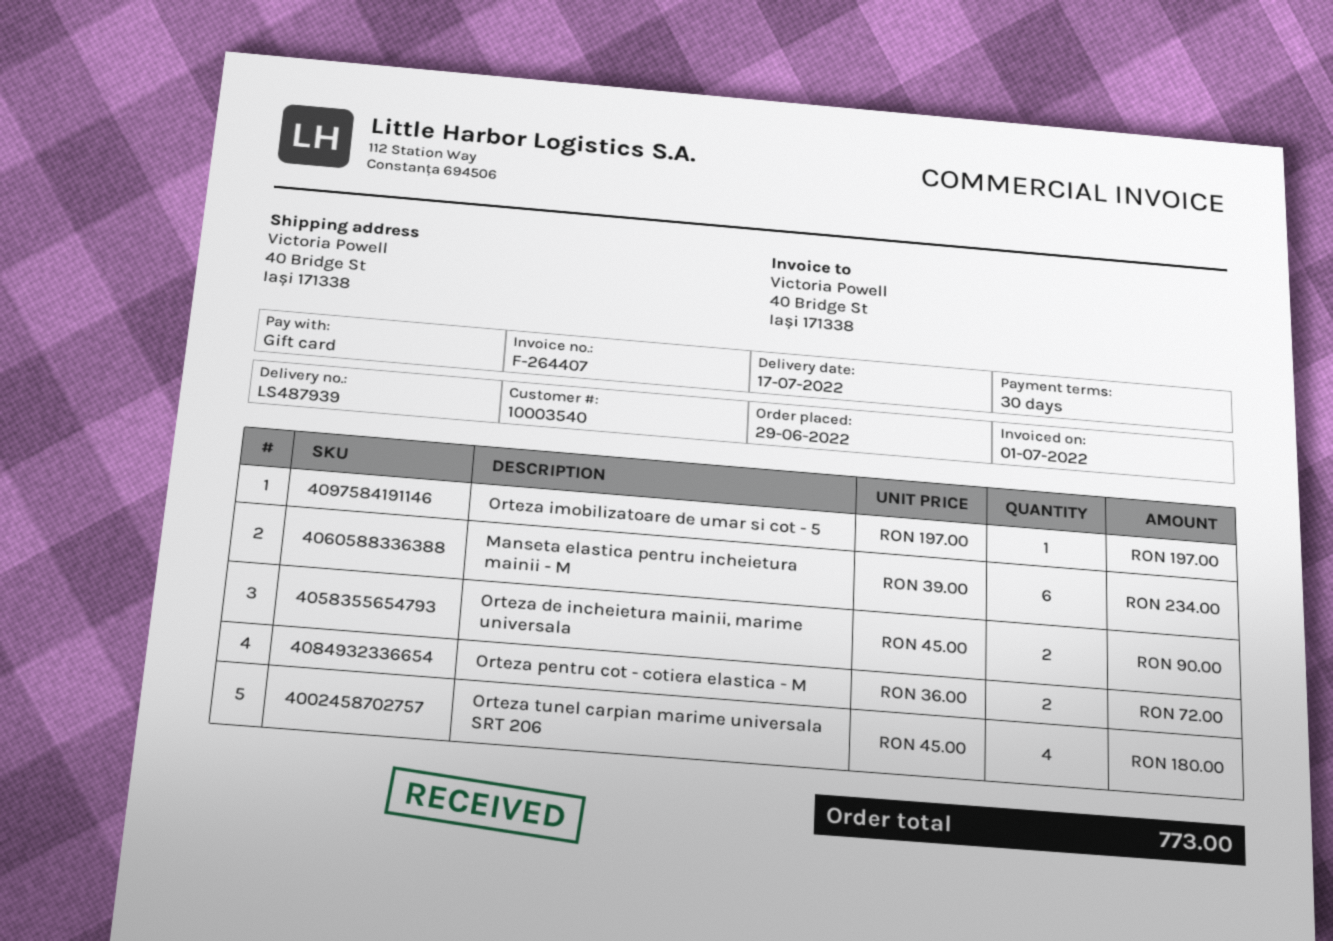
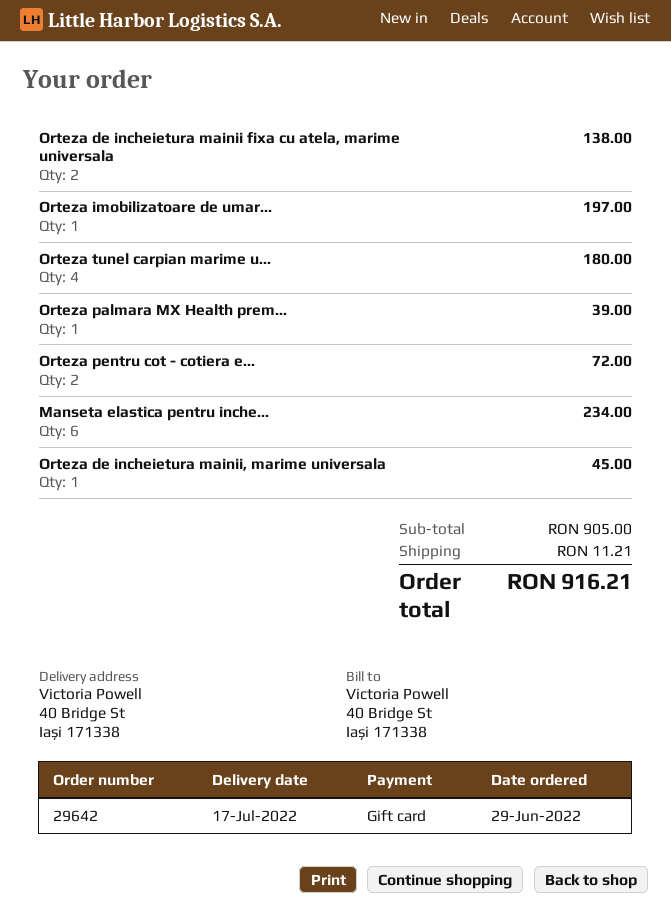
Orteza de incheietura mainii, marime universala: 2 for 90.00 -> 1 for 45.00
Orteza de incheietura mainii fixa cu atela, marime universala: none -> 2 for 138.00
Orteza palmara MX Health prem...: none -> 1 for 39.00
shipping: none -> 11.21
total: 773.00 -> 916.21

